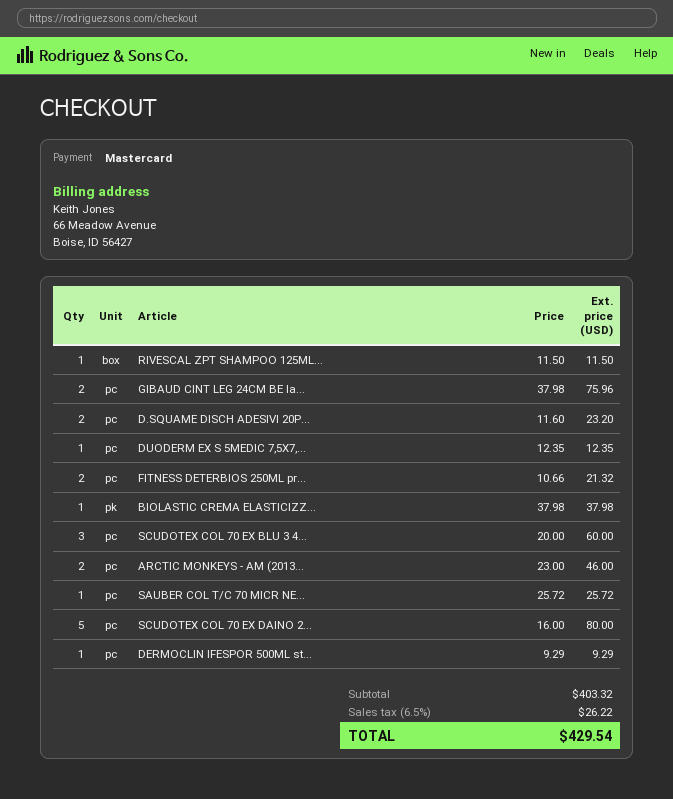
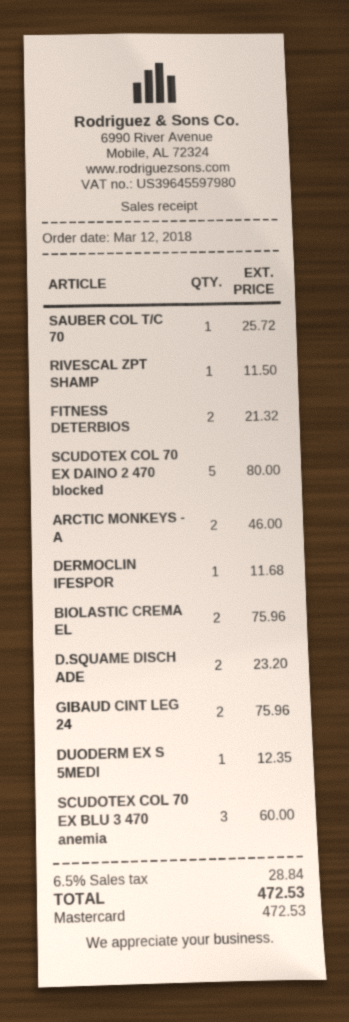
BIOLASTIC CREMA ELASTICIZZ...: 1 for 37.98 -> 2 for 75.96
DERMOCLIN IFESPOR 500ML st...: 1 for 9.29 -> 1 for 11.68
tax: 6.5% = 26.22 -> 6.5% = 28.84
total: 429.54 -> 472.53

